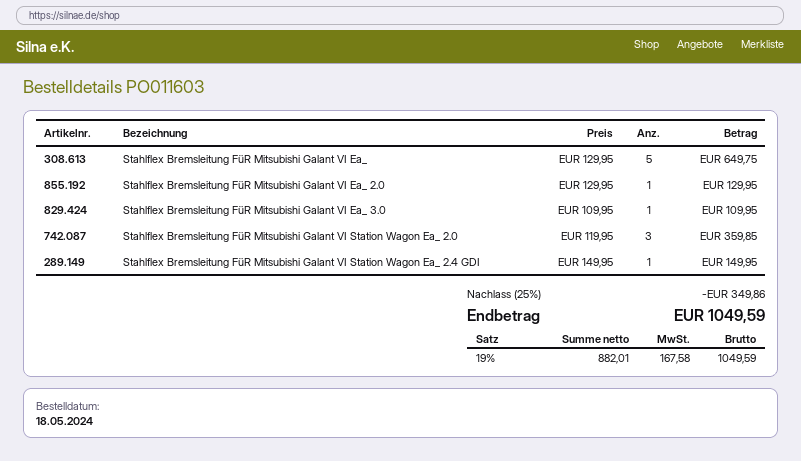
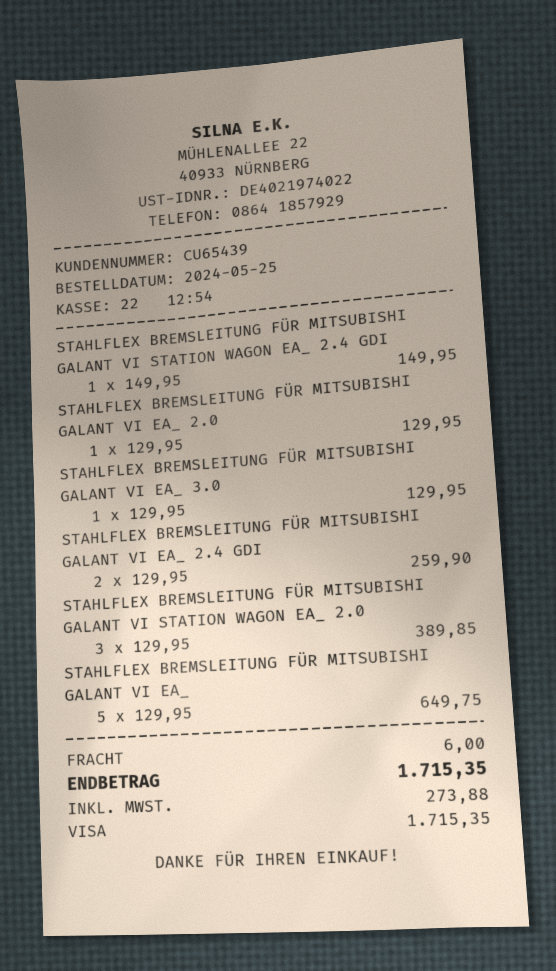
order date: 2024-05-18 -> 2024-05-25
Stahlflex Bremsleitung FüR Mitsubishi Galant VI Ea_ 3.0: 1 x 109.95 = 109.95 -> 1 x 129.95 = 129.95
Stahlflex Bremsleitung FüR Mitsubishi Galant VI Station Wagon Ea_ 2.0: 3 x 119.95 = 359.85 -> 3 x 129.95 = 389.85
STAHLFLEX BREMSLEITUNG FÜR MITSUBISHI GALANT VI EA_ 2.4 GDI: none -> 2 x 129.95 = 259.90
discount: 25% = 349.86 -> none
shipping: none -> 6.00
tax: 167.58 -> 273.88
total: 1049.59 -> 1715.35

